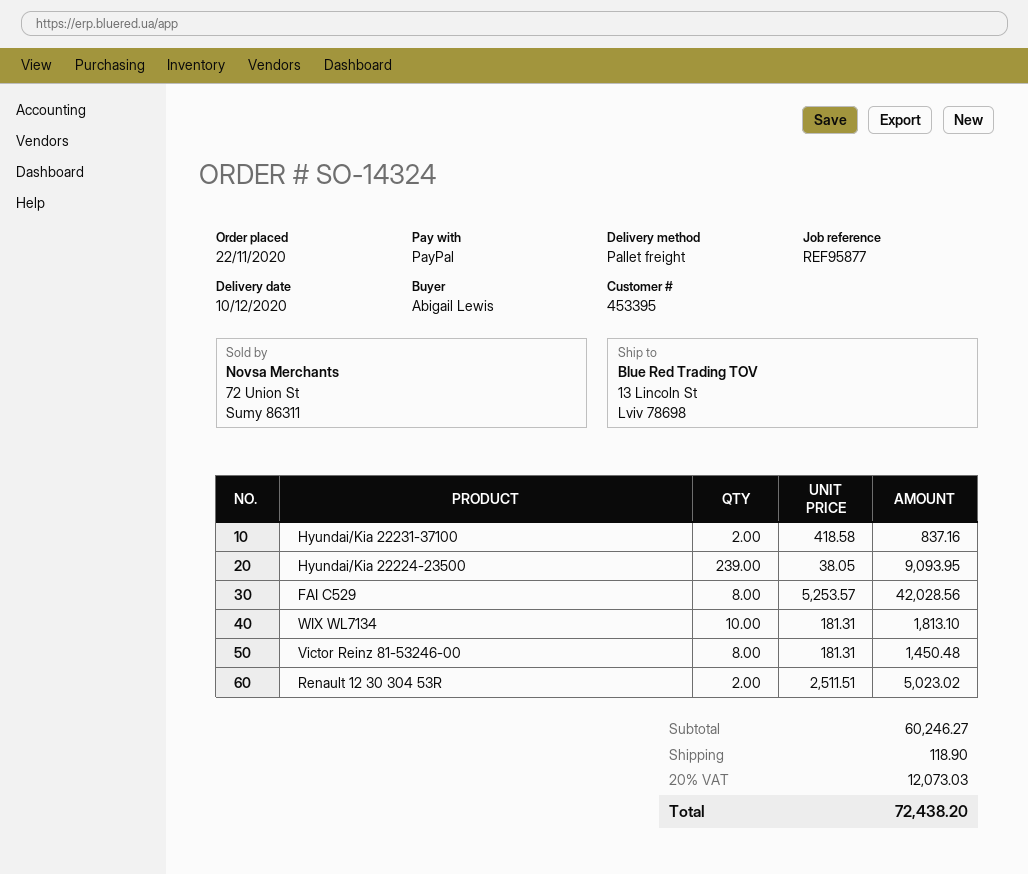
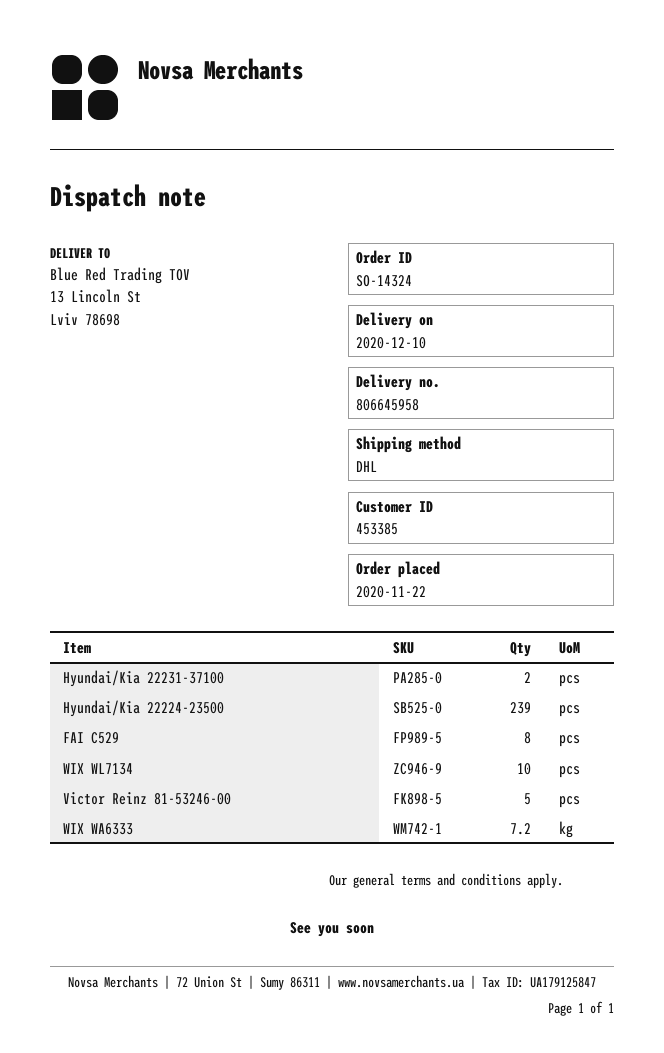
customer number: 453395 -> 453385
shipping method: pallet freight -> DHL
Victor Reinz 81-53246-00: 8 -> 5
Renault 12 30 304 53R: 2 -> none
WIX WA6333: none -> 7.2

